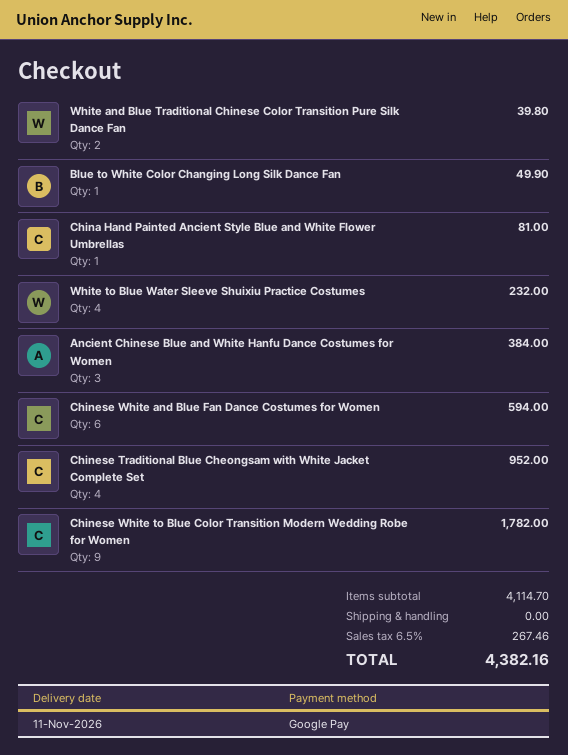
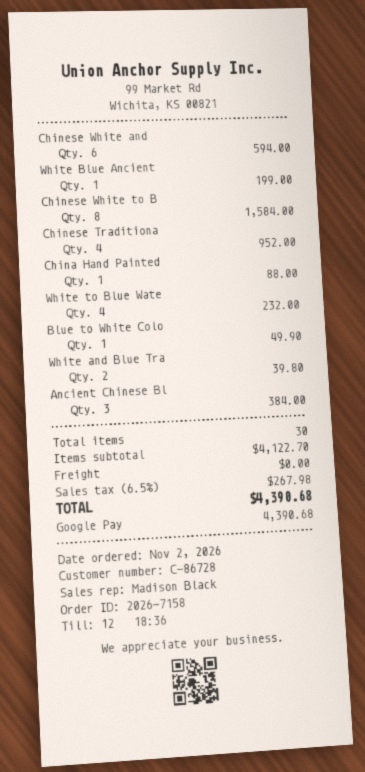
China Hand Painted Ancient Style Blue and White Flower Umbrellas: 1 for 81.00 -> 1 for 88.00
Chinese White to Blue Color Transition Modern Wedding Robe for Women: 9 for 1782.00 -> 8 for 1584.00
White Blue Ancient: none -> 1 for 199.00
subtotal: 4114.70 -> 4122.70
tax: 6.5% = 267.46 -> 6.5% = 267.98
total: 4382.16 -> 4390.68

